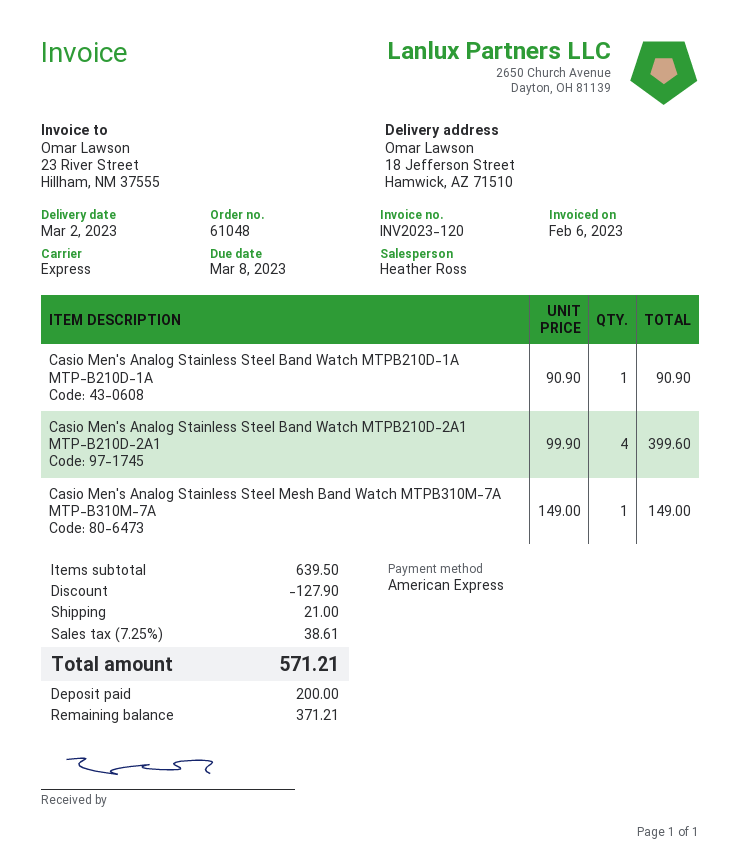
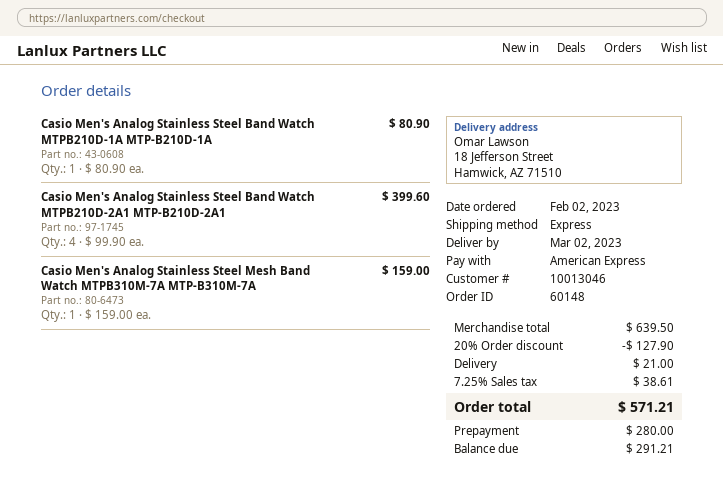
order number: 61048 -> 60148
Casio Men's Analog Stainless Steel Band Watch MTPB210D-1A MTP-B210D-1A: 1 x 90.90 = 90.90 -> 1 x 80.90 = 80.90
Casio Men's Analog Stainless Steel Mesh Band Watch MTPB310M-7A MTP-B310M-7A: 1 x 149.00 = 149.00 -> 1 x 159.00 = 159.00
deposit: 200.00 -> 280.00
balance: 371.21 -> 291.21

